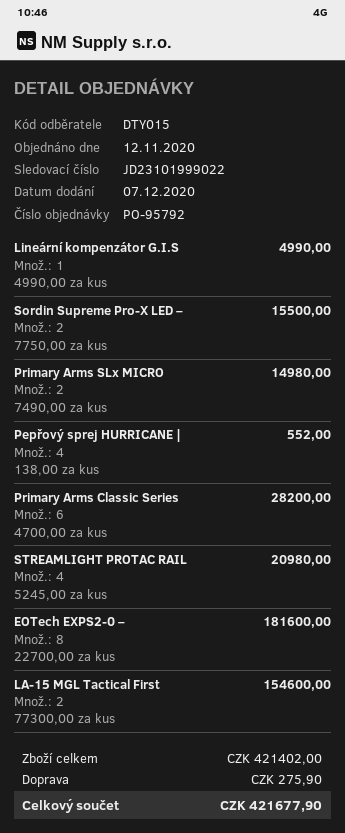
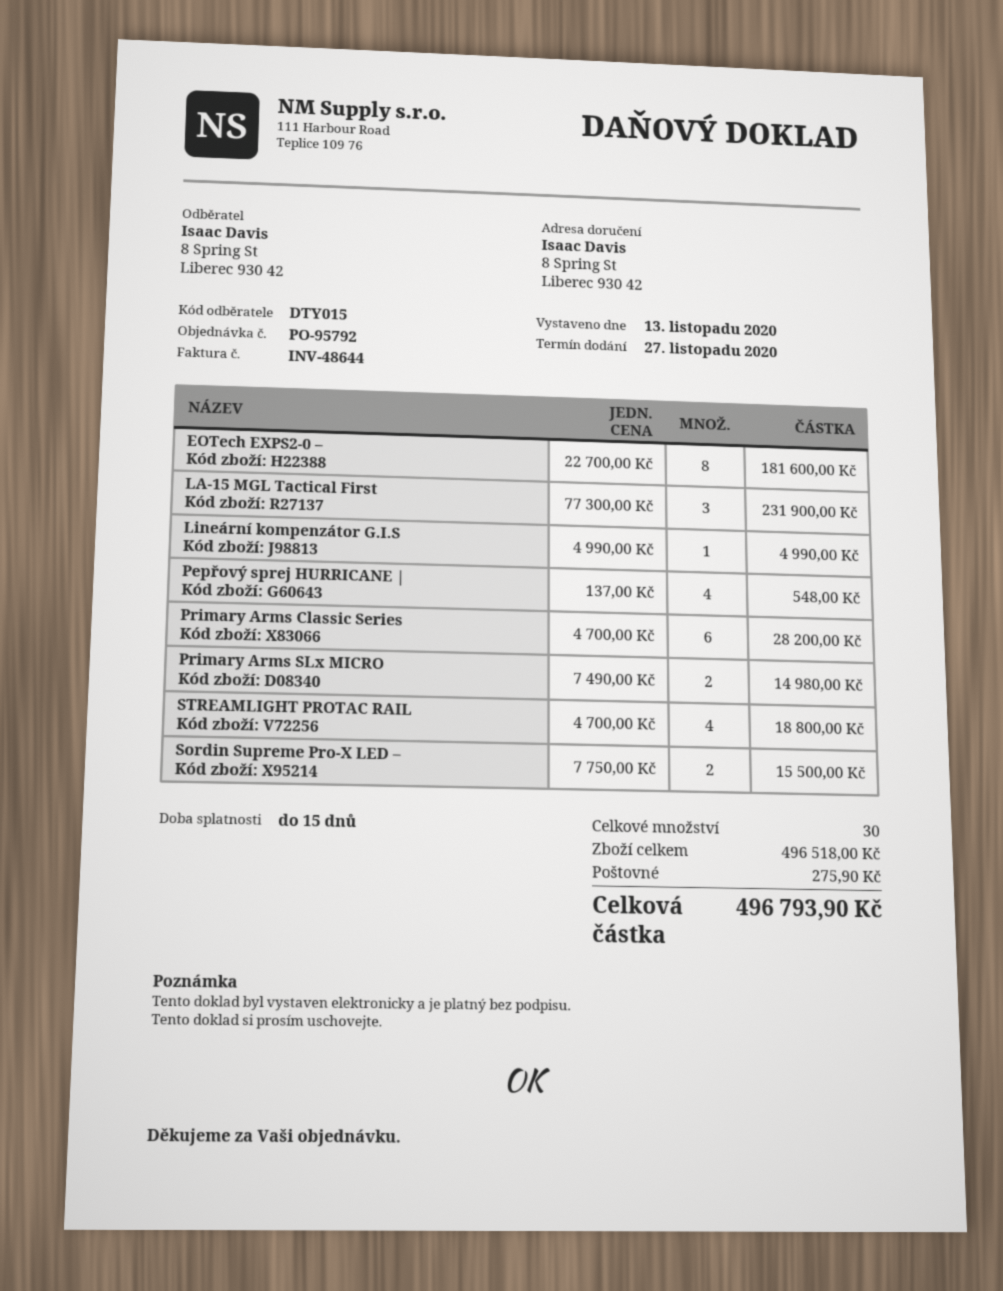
delivery date: 2020-12-07 -> 2020-11-27
Pepřový sprej HURRICANE |: 4 x 138.00 = 552.00 -> 4 x 137.00 = 548.00
STREAMLIGHT PROTAC RAIL: 4 x 5245.00 = 20980.00 -> 4 x 4700.00 = 18800.00
LA-15 MGL Tactical First: 2 x 77300.00 = 154600.00 -> 3 x 77300.00 = 231900.00
subtotal: 421402.00 -> 496518.00
total: 421677.90 -> 496793.90

